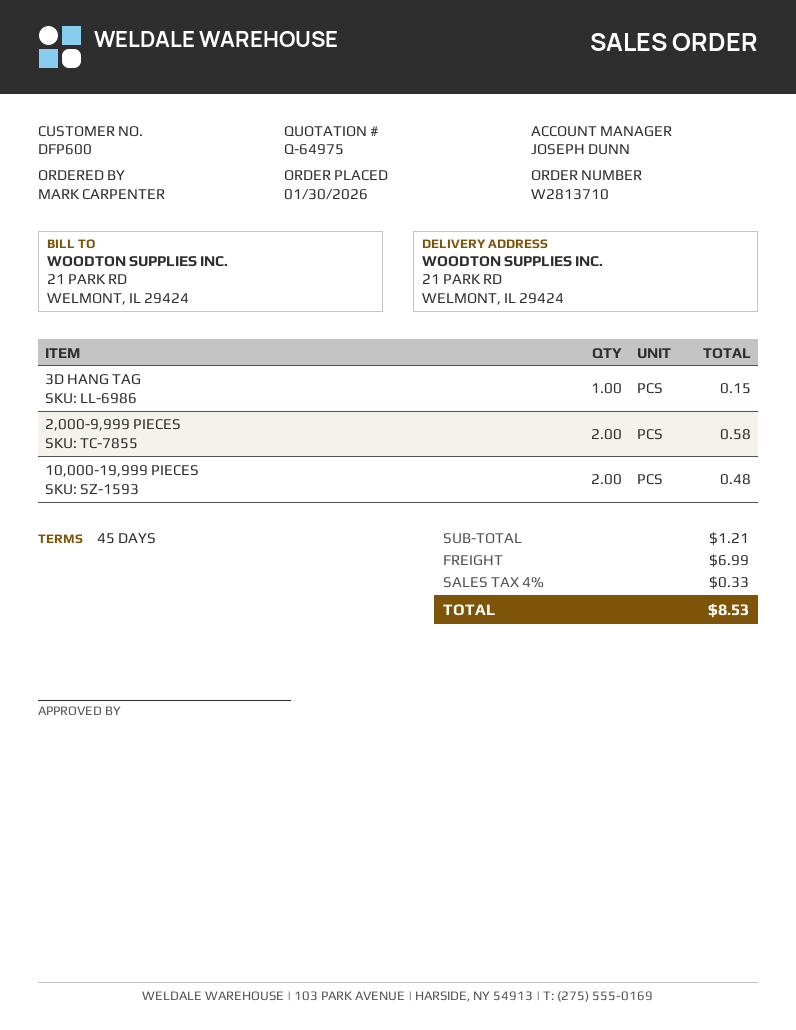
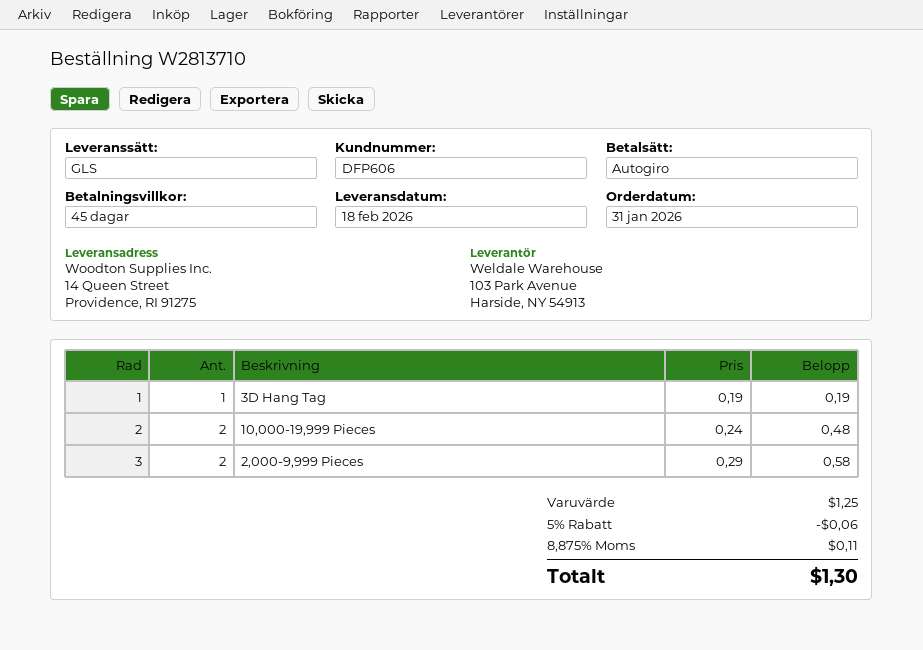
order date: 2026-01-30 -> 2026-01-31
customer number: DFP600 -> DFP606
ship to: 21 PARK RD, WELMONT, IL 29424 -> 14 Queen Street, Providence, RI 91275
3D HANG TAG: 1 for 0.15 -> 1 for 0.19
subtotal: 1.21 -> 1.25
discount: none -> 5% = 0.06
shipping: 6.99 -> none
tax: 4% = 0.33 -> 8.875% = 0.11
total: 8.53 -> 1.30

